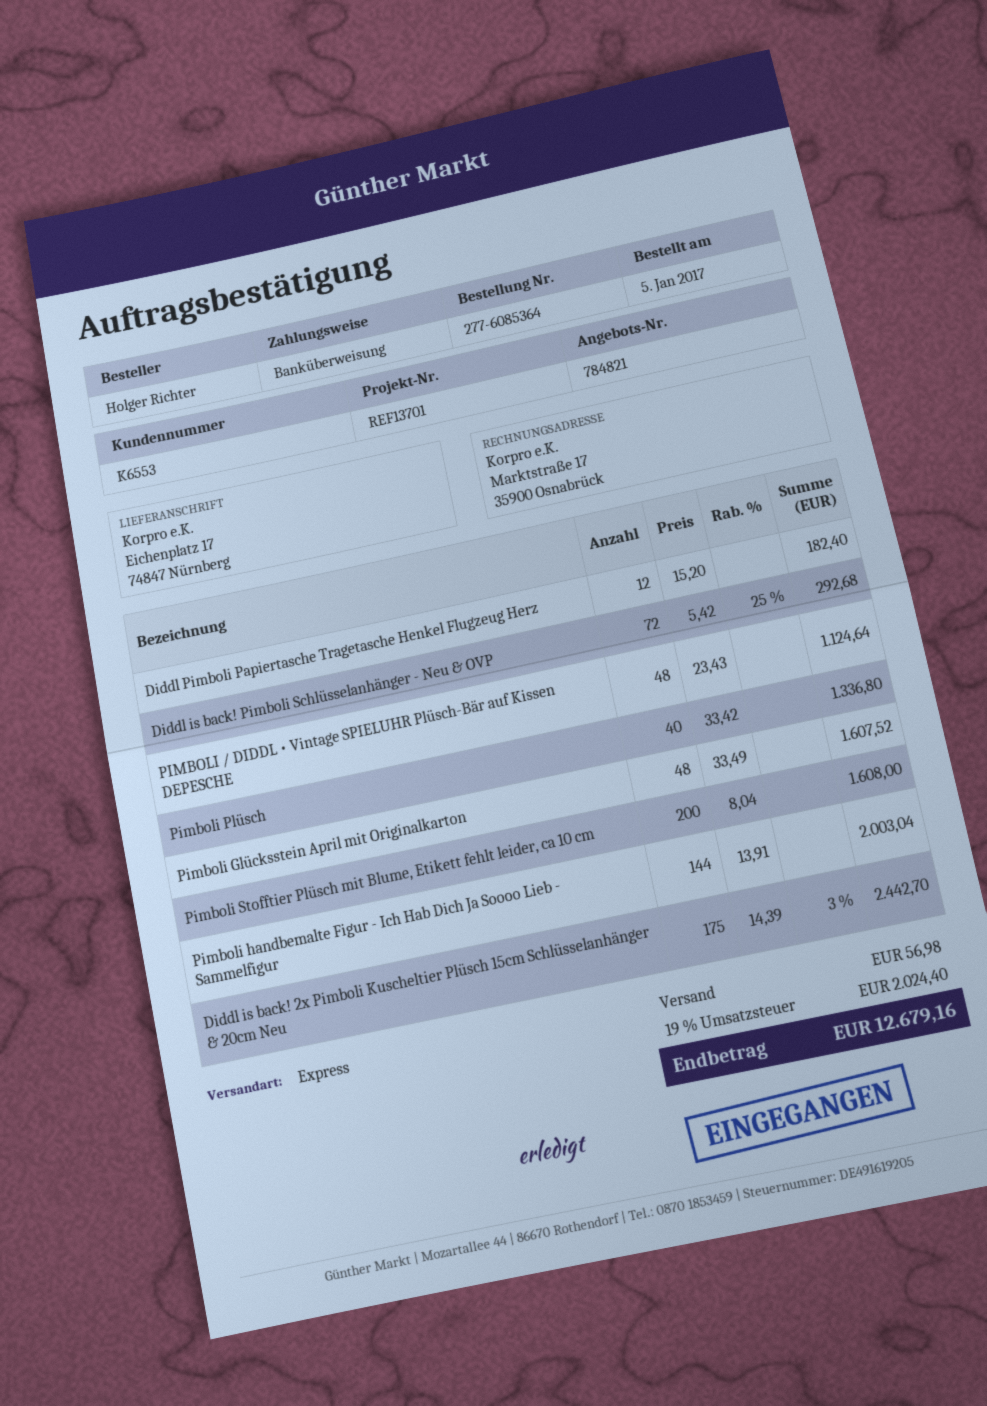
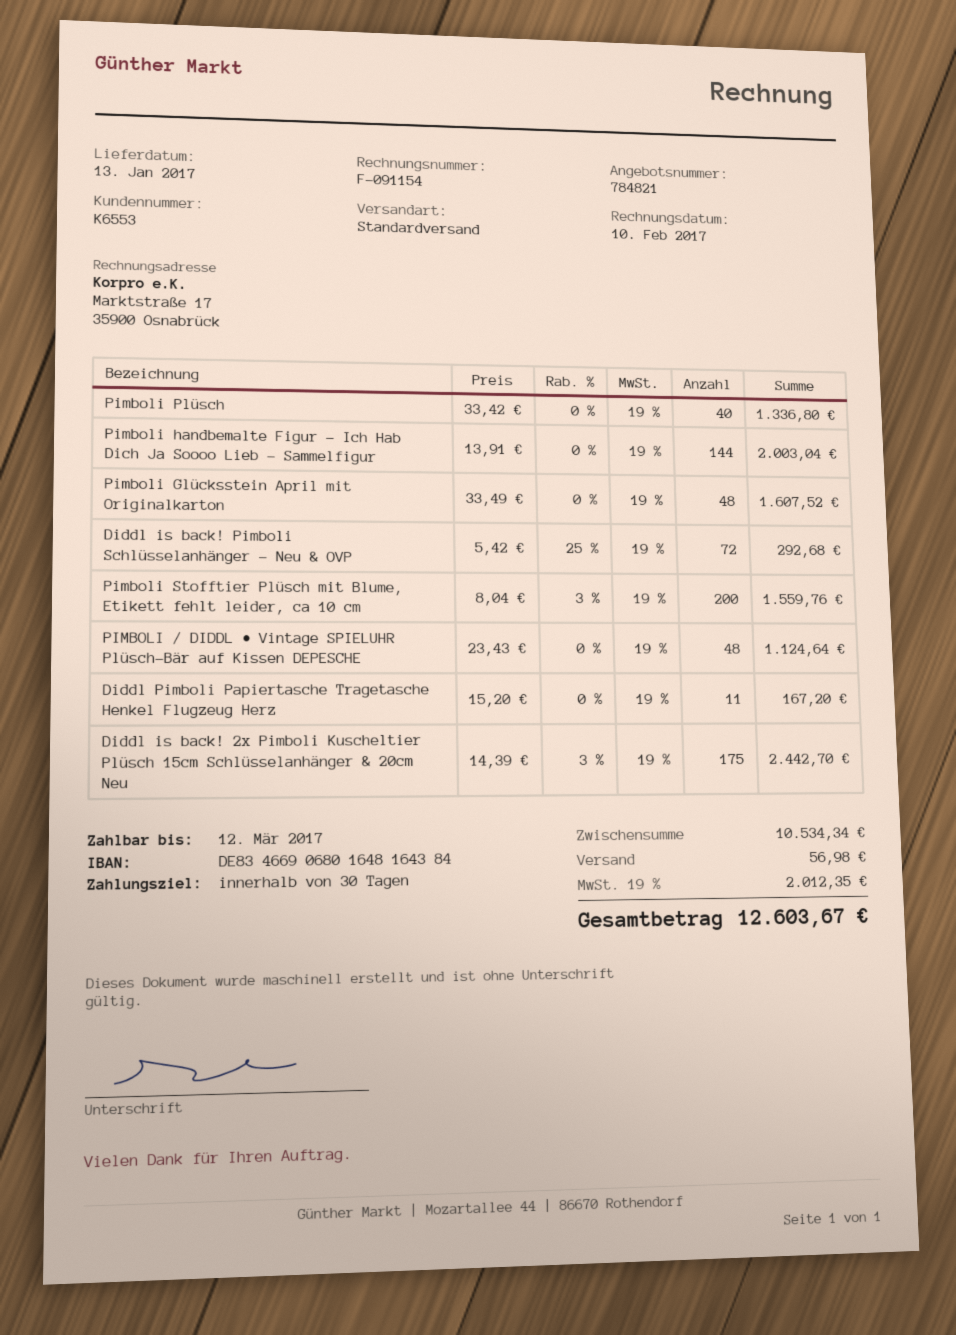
shipping method: express -> standard
Diddl Pimboli Papiertasche Tragetasche Henkel Flugzeug Herz: 12 x 15.20 = 182.40 -> 11 x 15.20 = 167.20
Pimboli Stofftier Plüsch mit Blume, Etikett fehlt leider, ca 10 cm: 200 x 8.04 = 1608.00 -> 200 x 8.04 - 3% = 1559.76
tax: 19% = 2024.40 -> 19% = 2012.35
total: 12679.16 -> 12603.67

